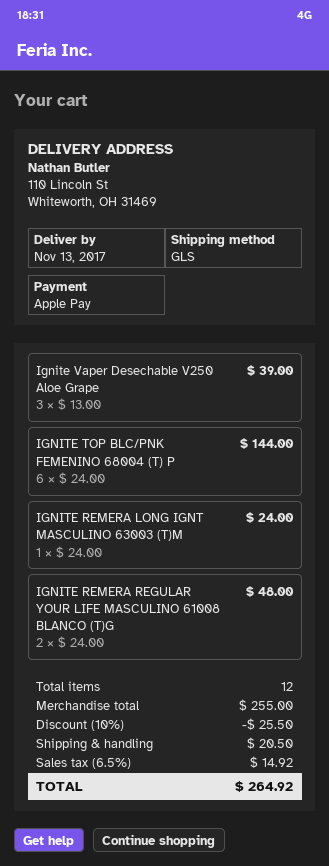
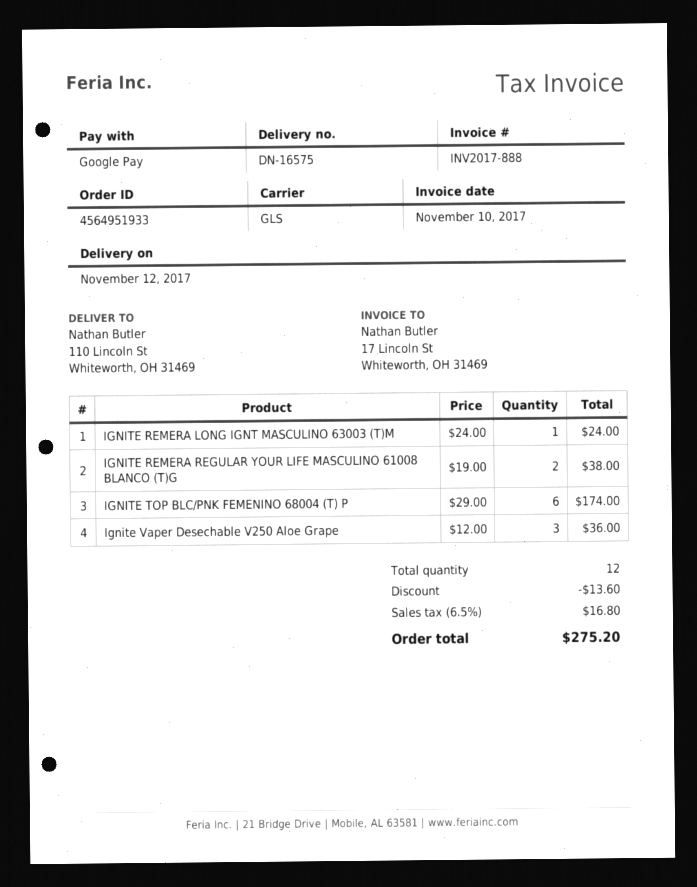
delivery date: 2017-11-13 -> 2017-11-12
payment method: Apple Pay -> Google Pay
Ignite Vaper Desechable V250 Aloe Grape: 3 x 13.00 = 39.00 -> 3 x 12.00 = 36.00
IGNITE TOP BLC/PNK FEMENINO 68004 (T) P: 6 x 24.00 = 144.00 -> 6 x 29.00 = 174.00
IGNITE REMERA REGULAR YOUR LIFE MASCULINO 61008 BLANCO (T)G: 2 x 24.00 = 48.00 -> 2 x 19.00 = 38.00
discount: 25.50 -> 13.60
shipping: 20.50 -> none
tax: 6.5% = 14.92 -> 6.5% = 16.80
total: 264.92 -> 275.20

